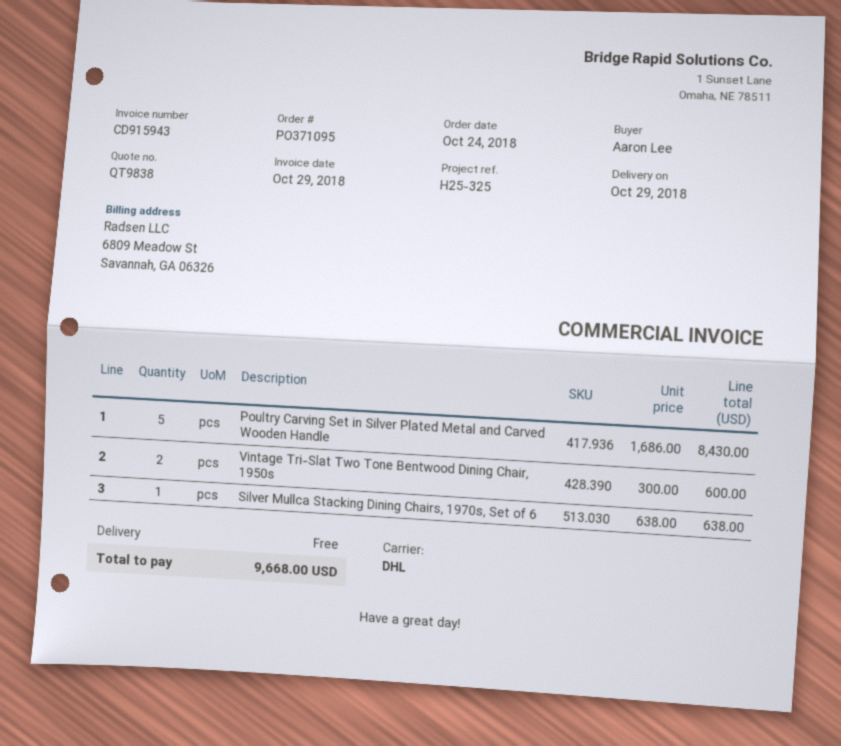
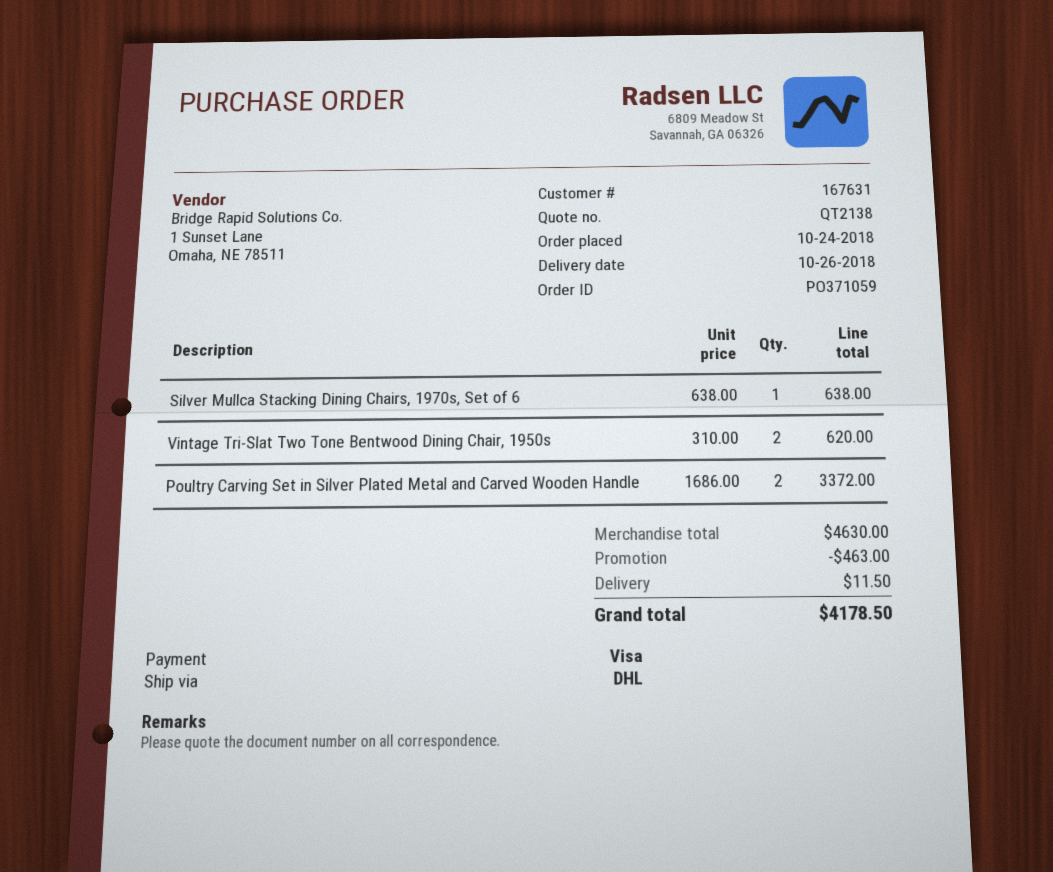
quote number: QT9838 -> QT2138
order number: PO371095 -> PO371059
delivery date: 2018-10-29 -> 2018-10-26
Poultry Carving Set in Silver Plated Metal and Carved Wooden Handle: 5 x 1686.00 = 8430.00 -> 2 x 1686.00 = 3372.00
Vintage Tri-Slat Two Tone Bentwood Dining Chair, 1950s: 2 x 300.00 = 600.00 -> 2 x 310.00 = 620.00
discount: none -> 463.00
shipping: 0.00 -> 11.50
total: 9668.00 -> 4178.50

